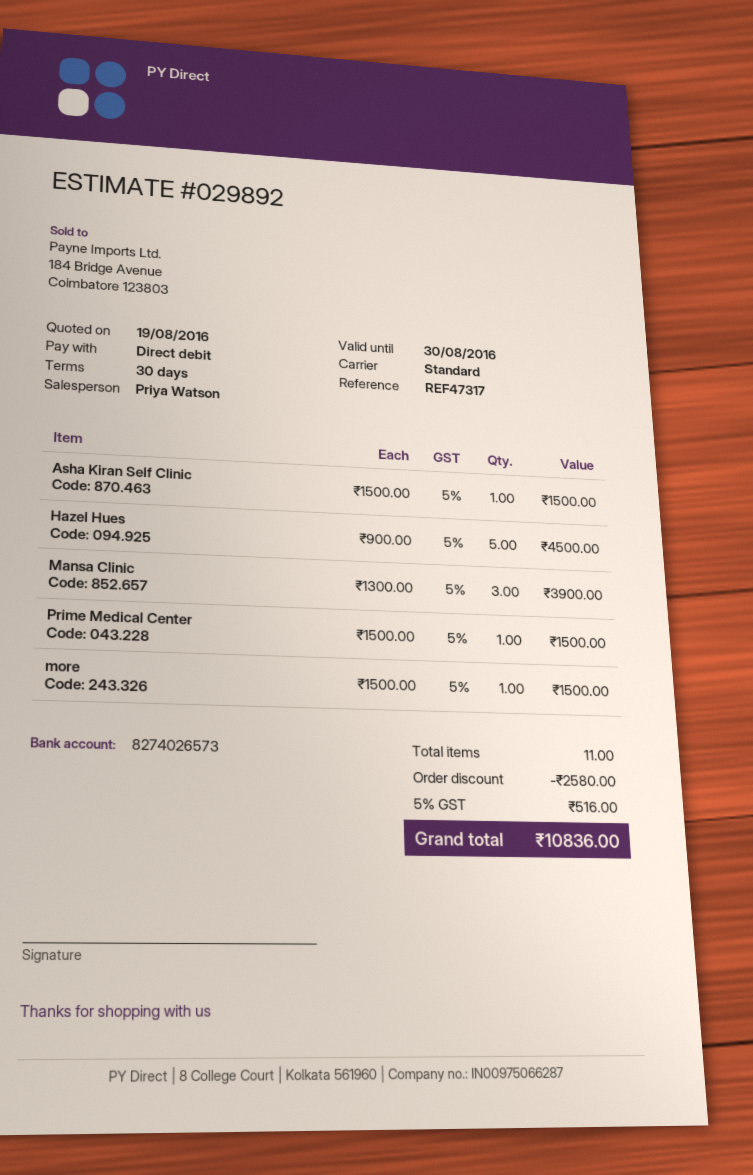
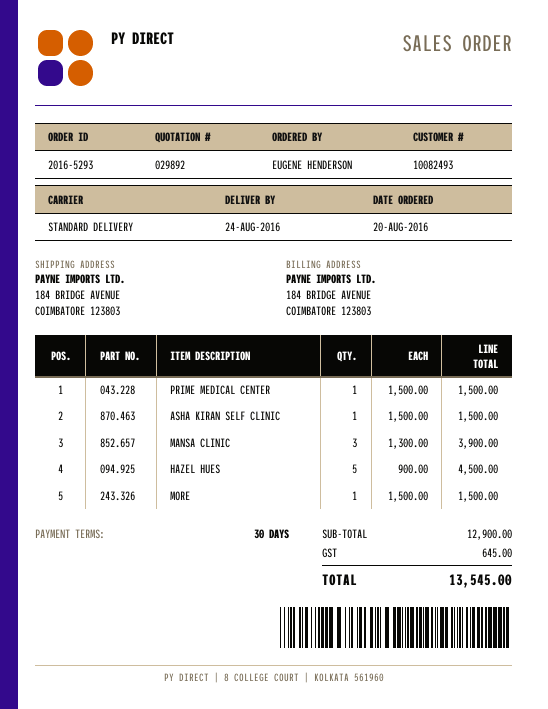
discount: 2580.00 -> none
tax: 516.00 -> 645.00
total: 10836.00 -> 13545.00

